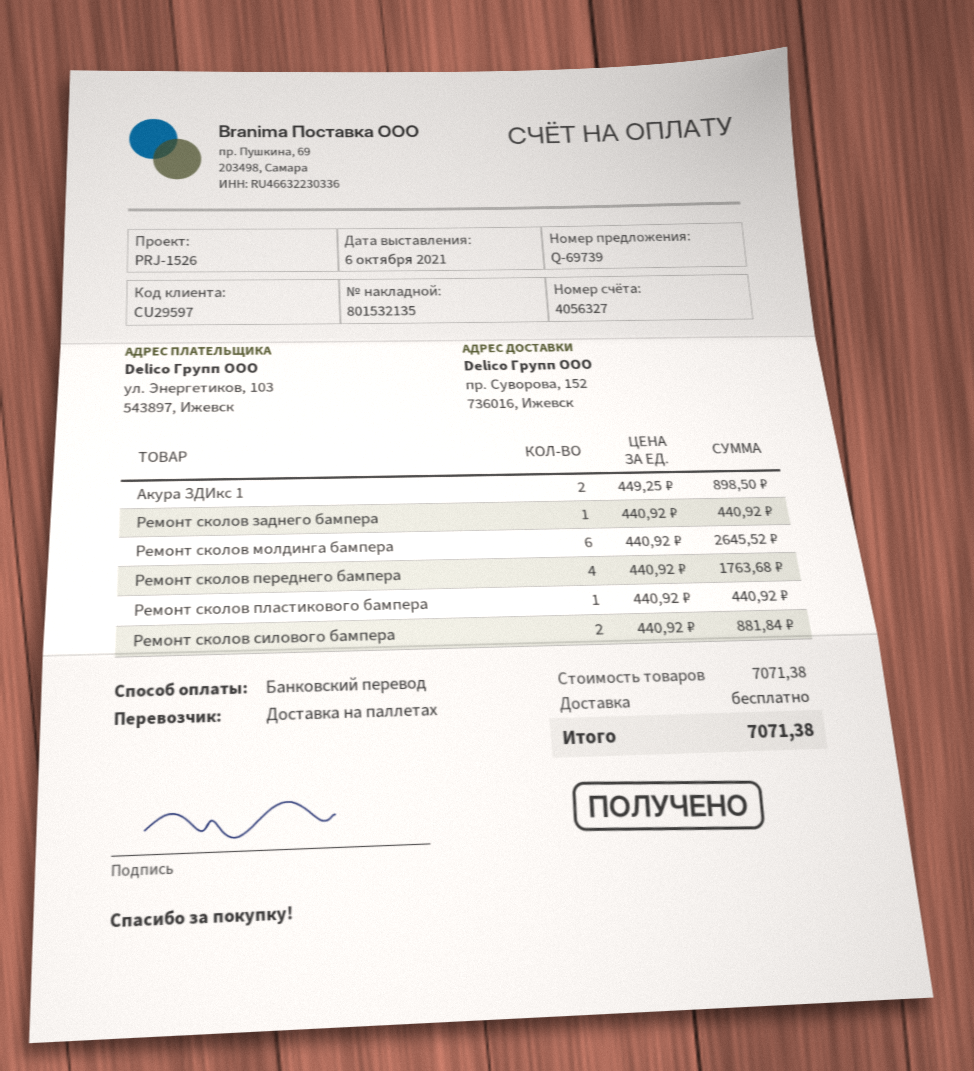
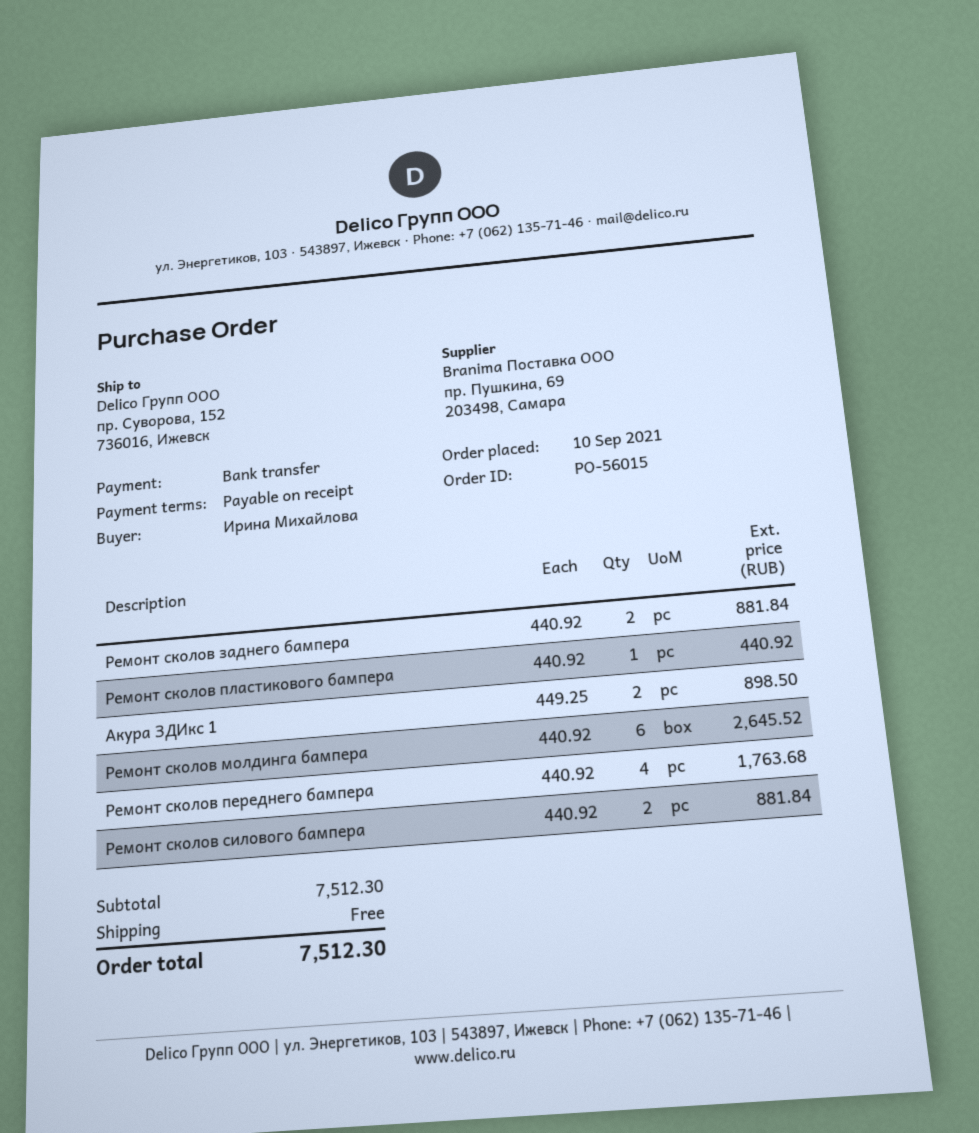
Ремонт сколов заднего бампера: 1 x 440.92 = 440.92 -> 2 x 440.92 = 881.84
subtotal: 7071.38 -> 7512.30
total: 7071.38 -> 7512.30

